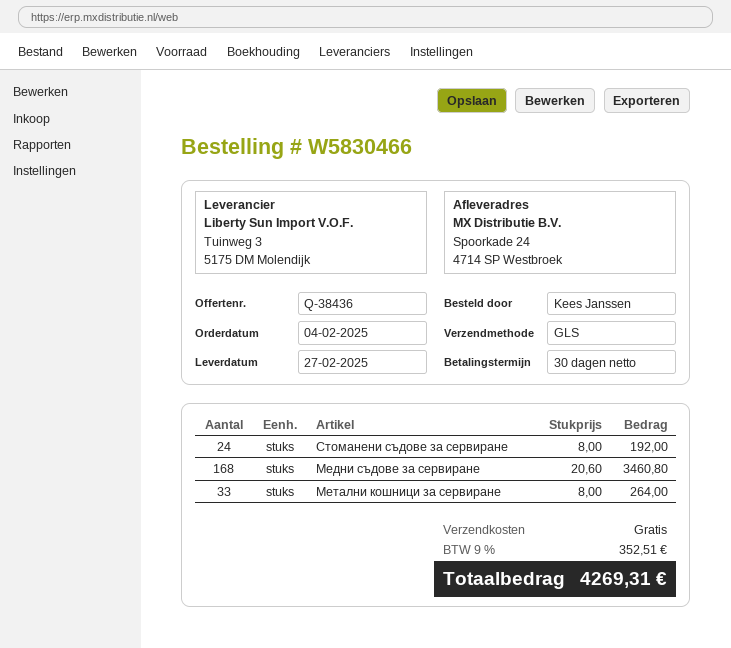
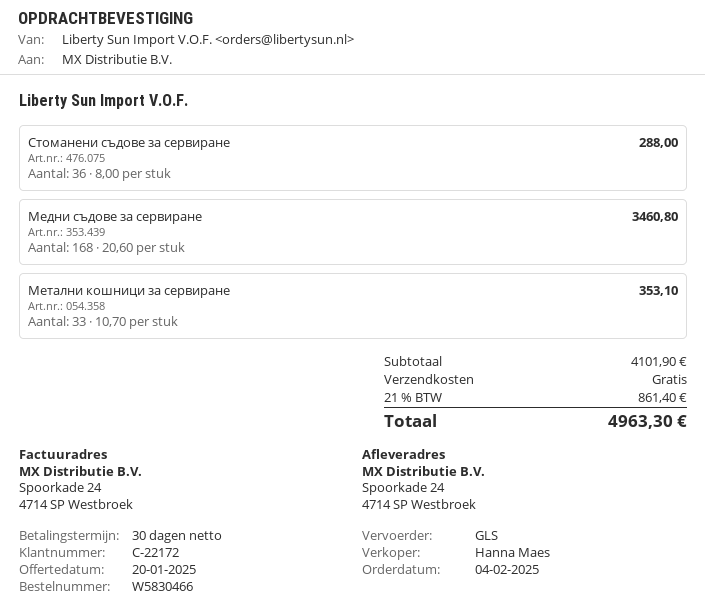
Стоманени съдове за сервиране: 24 x 8.00 = 192.00 -> 36 x 8.00 = 288.00
Метални кошници за сервиране: 33 x 8.00 = 264.00 -> 33 x 10.70 = 353.10
tax: 9% = 352.51 -> 21% = 861.40
total: 4269.31 -> 4963.30

